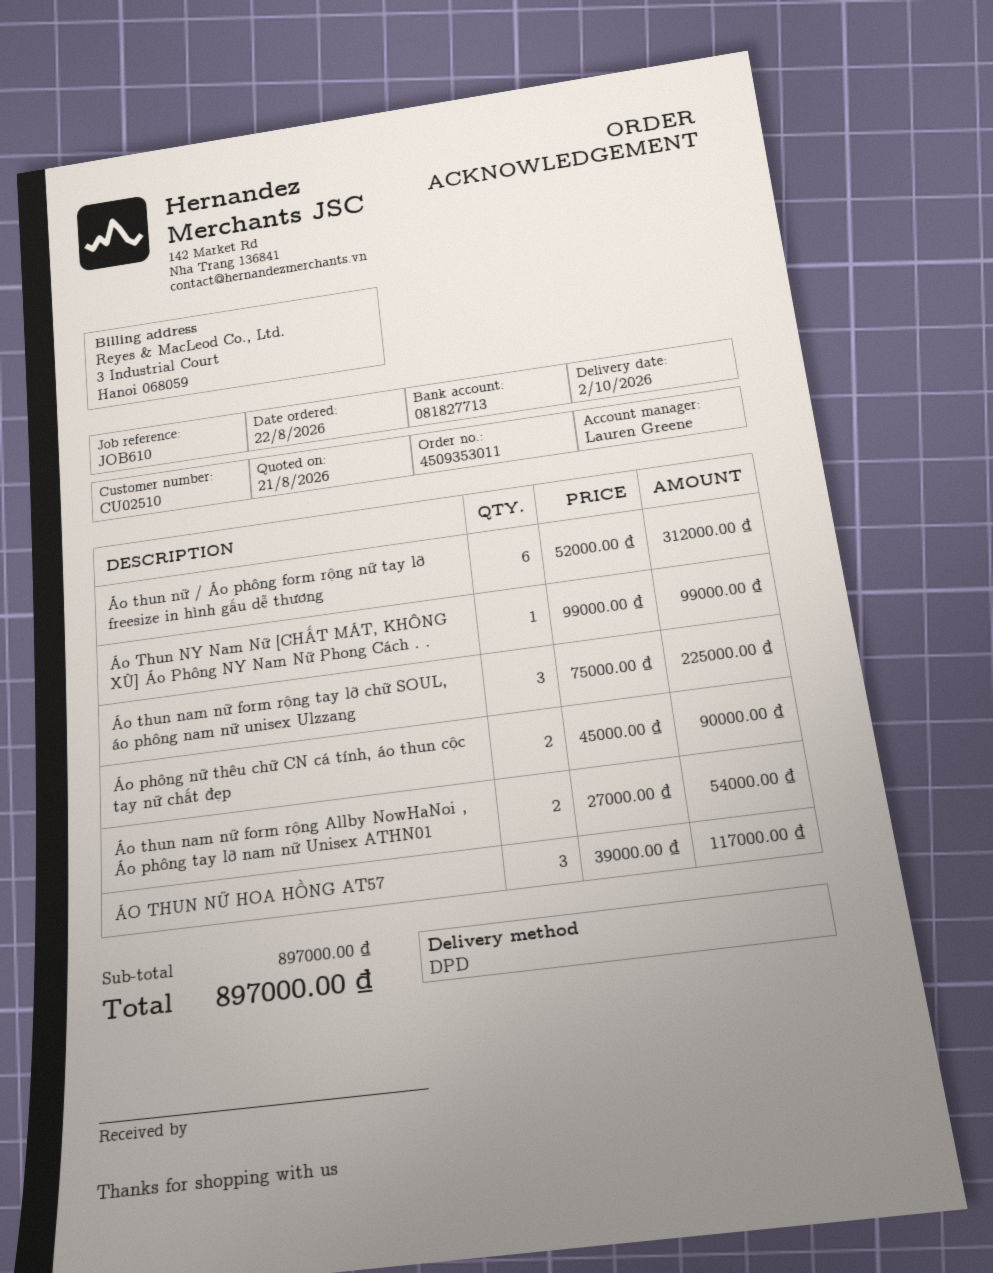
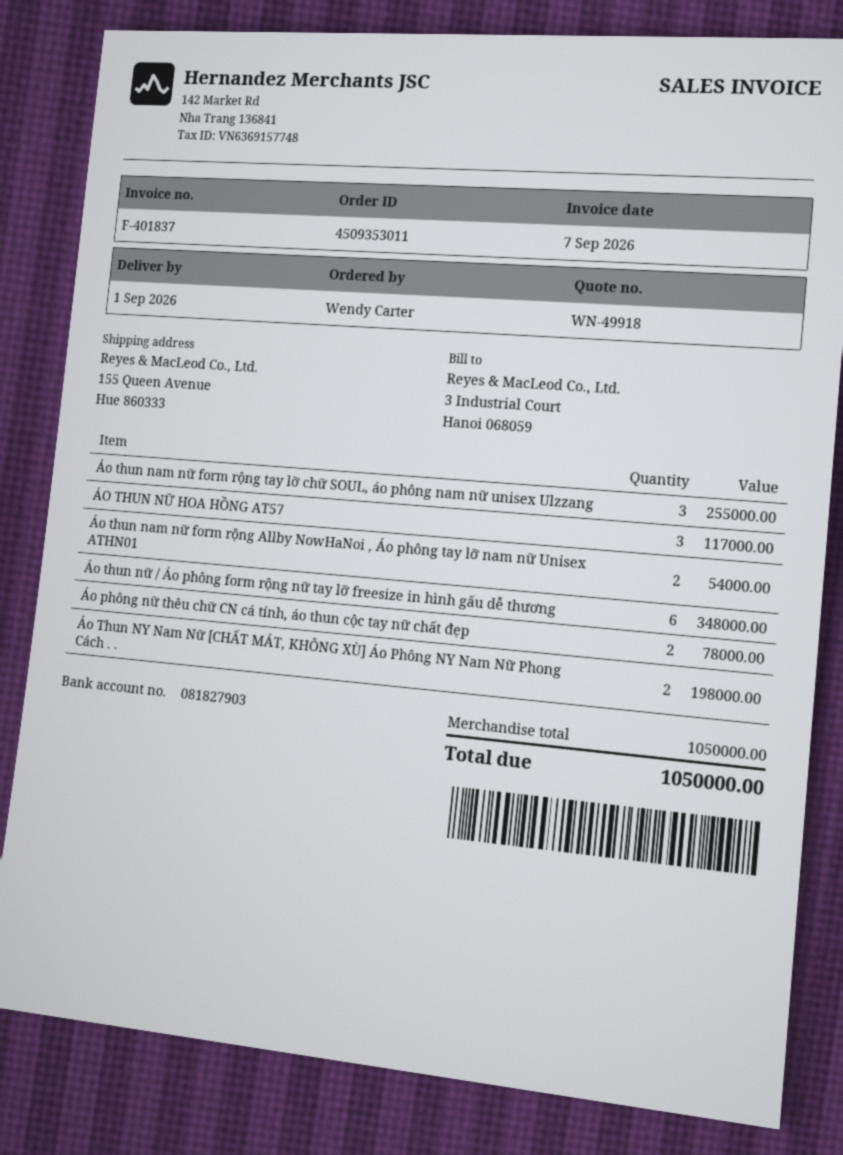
delivery date: 2026-10-02 -> 2026-09-01
bank account: 081827713 -> 081827903
Áo thun nữ / Áo phông form rộng nữ tay lỡ freesize in hình gấu dễ thương: 6 for 312000.00 -> 6 for 348000.00
Áo Thun NY Nam Nữ [CHẤT MÁT, KHÔNG XÙ] Áo Phông NY Nam Nữ Phong Cách . .: 1 for 99000.00 -> 2 for 198000.00
Áo thun nam nữ form rộng tay lỡ chữ SOUL, áo phông nam nữ unisex Ulzzang: 3 for 225000.00 -> 3 for 255000.00
Áo phông nữ thêu chữ CN cá tính, áo thun cộc tay nữ chất đẹp: 2 for 90000.00 -> 2 for 78000.00
subtotal: 897000.00 -> 1050000.00
total: 897000.00 -> 1050000.00

